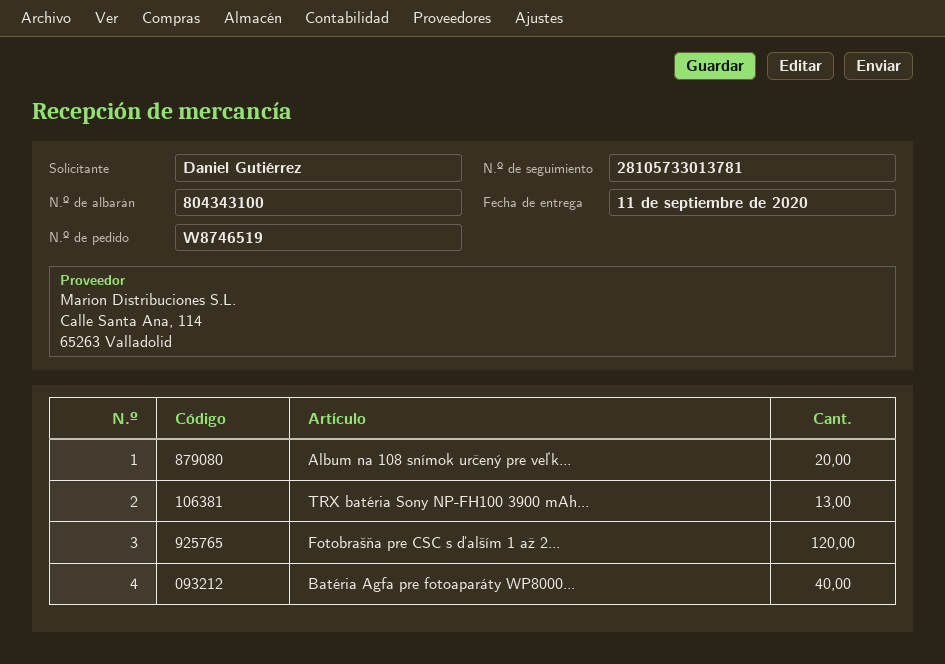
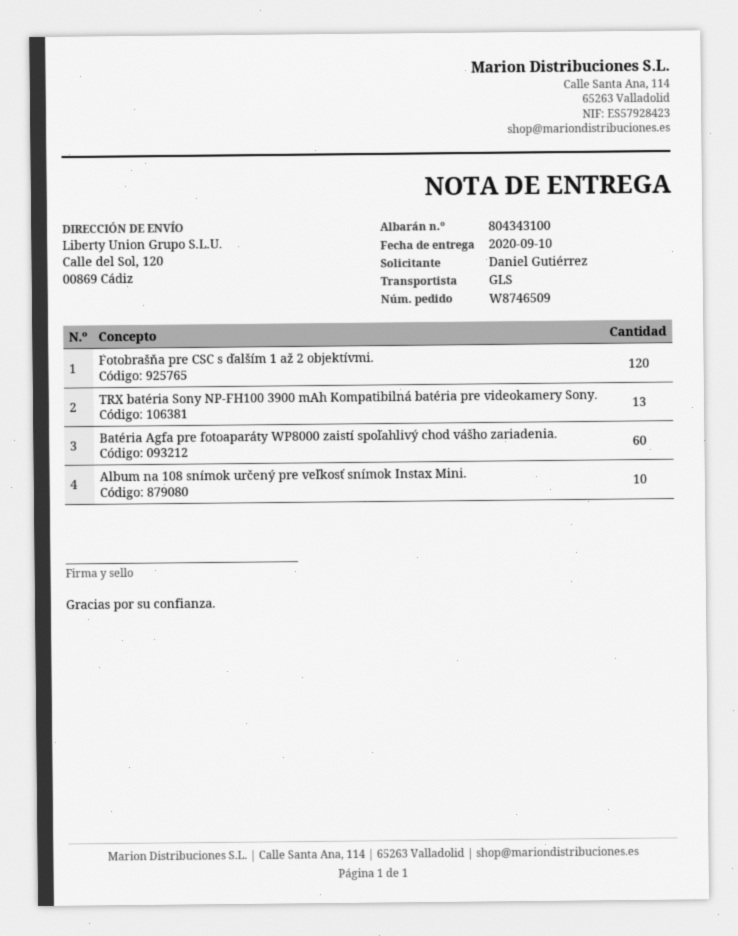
order number: W8746519 -> W8746509
delivery date: 2020-09-11 -> 2020-09-10
Album na 108 snímok určený pre veľk...: 20 -> 10
Batéria Agfa pre fotoaparáty WP8000...: 40 -> 60

